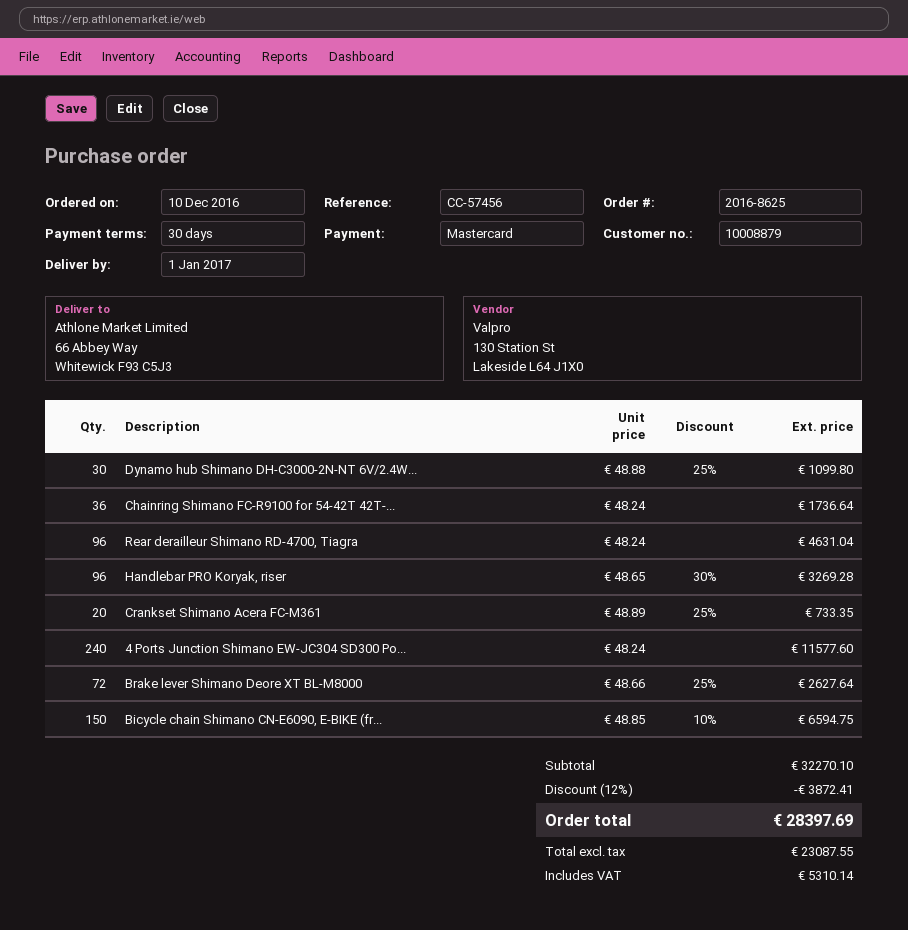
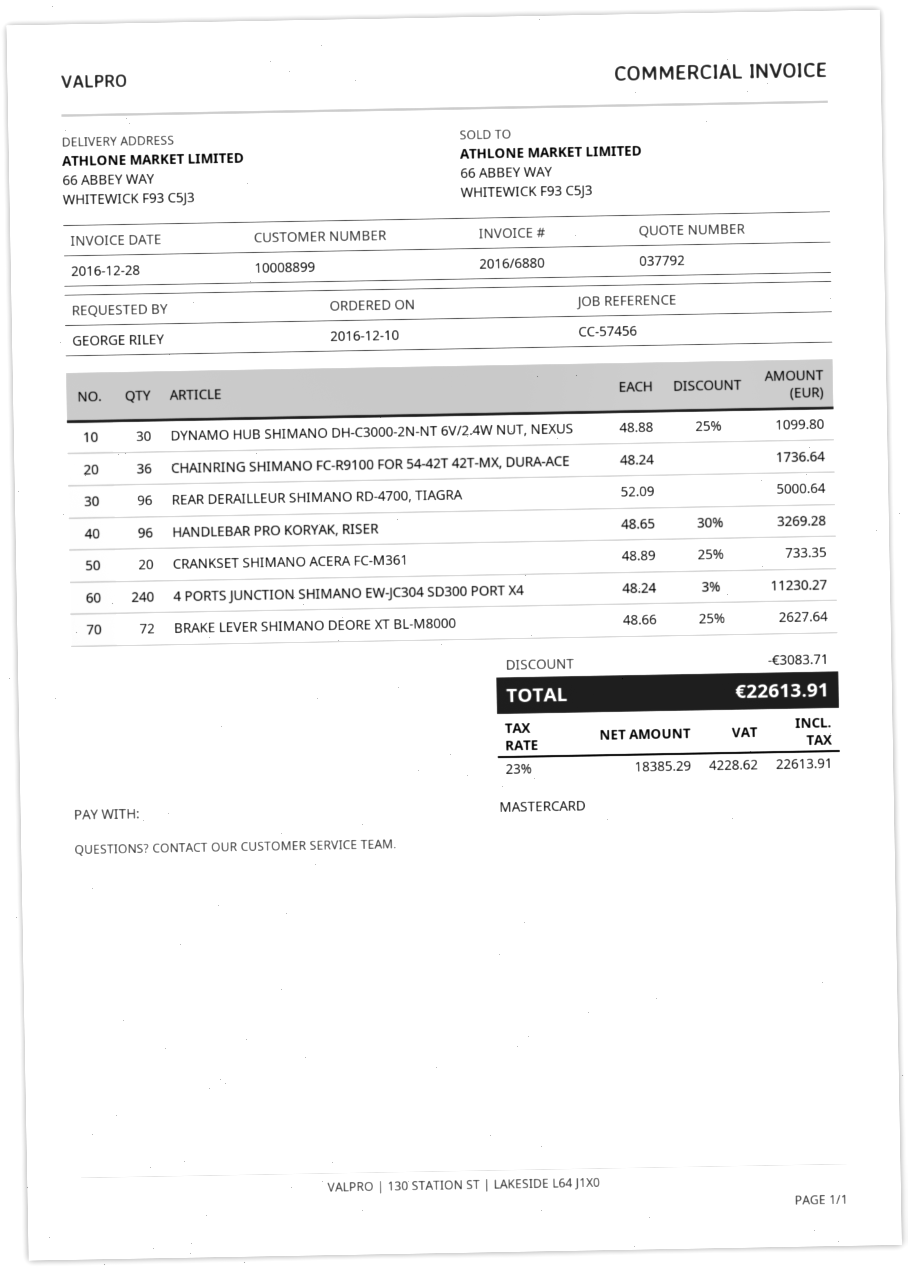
customer number: 10008879 -> 10008899
Rear derailleur Shimano RD-4700, Tiagra: 96 x 48.24 = 4631.04 -> 96 x 52.09 = 5000.64
4 Ports Junction Shimano EW-JC304 SD300 Po...: 240 x 48.24 = 11577.60 -> 240 x 48.24 - 3% = 11230.27
Bicycle chain Shimano CN-E6090, E-BIKE (fr...: 150 x 48.85 - 10% = 6594.75 -> none
discount: 3872.41 -> 3083.71
net: 23087.55 -> 18385.29
tax: 5310.14 -> 4228.62
total: 28397.69 -> 22613.91

